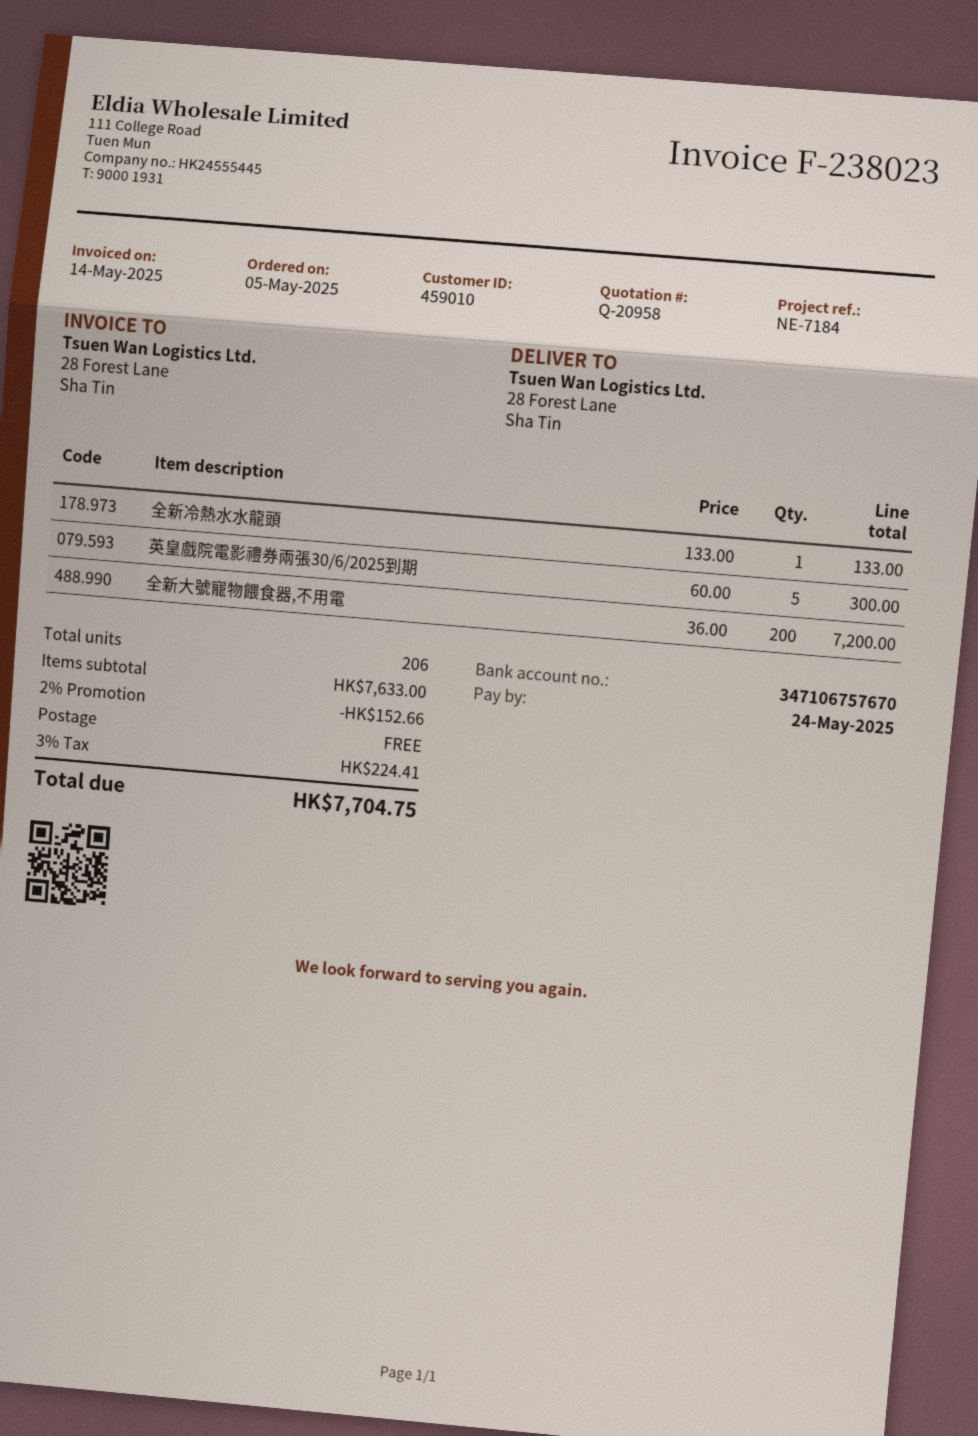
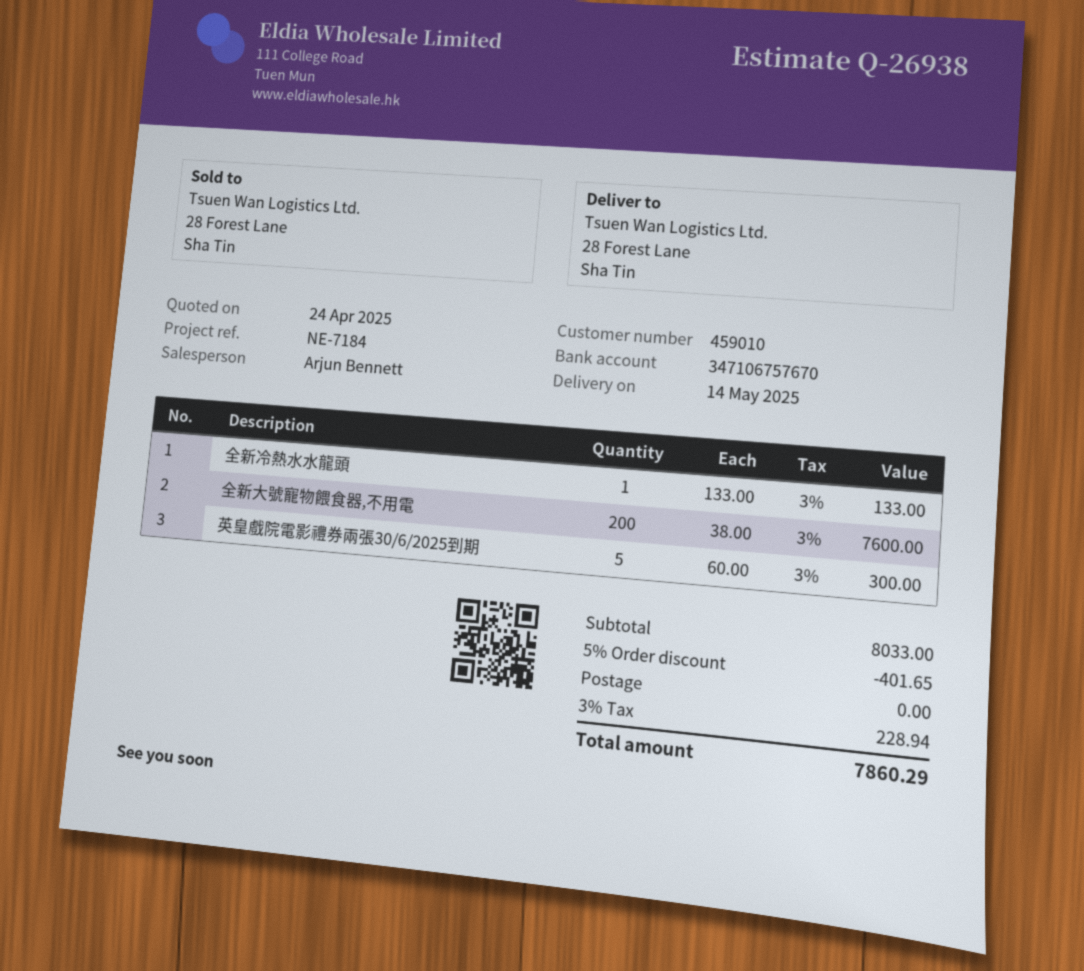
quote number: Q-20958 -> Q-26938
全新大號寵物餵食器,不用電: 200 x 36.00 = 7200.00 -> 200 x 38.00 = 7600.00
subtotal: 7633.00 -> 8033.00
discount: 2% = 152.66 -> 5% = 401.65
tax: 3% = 224.41 -> 3% = 228.94
total: 7704.75 -> 7860.29

